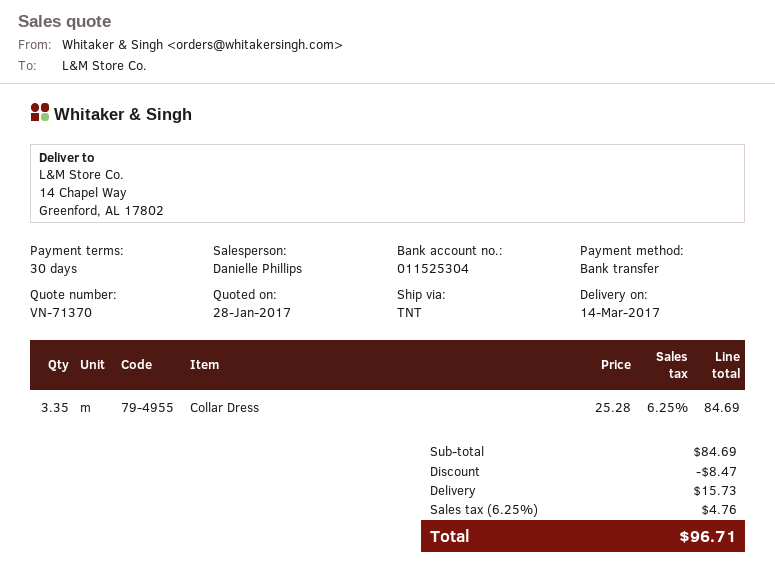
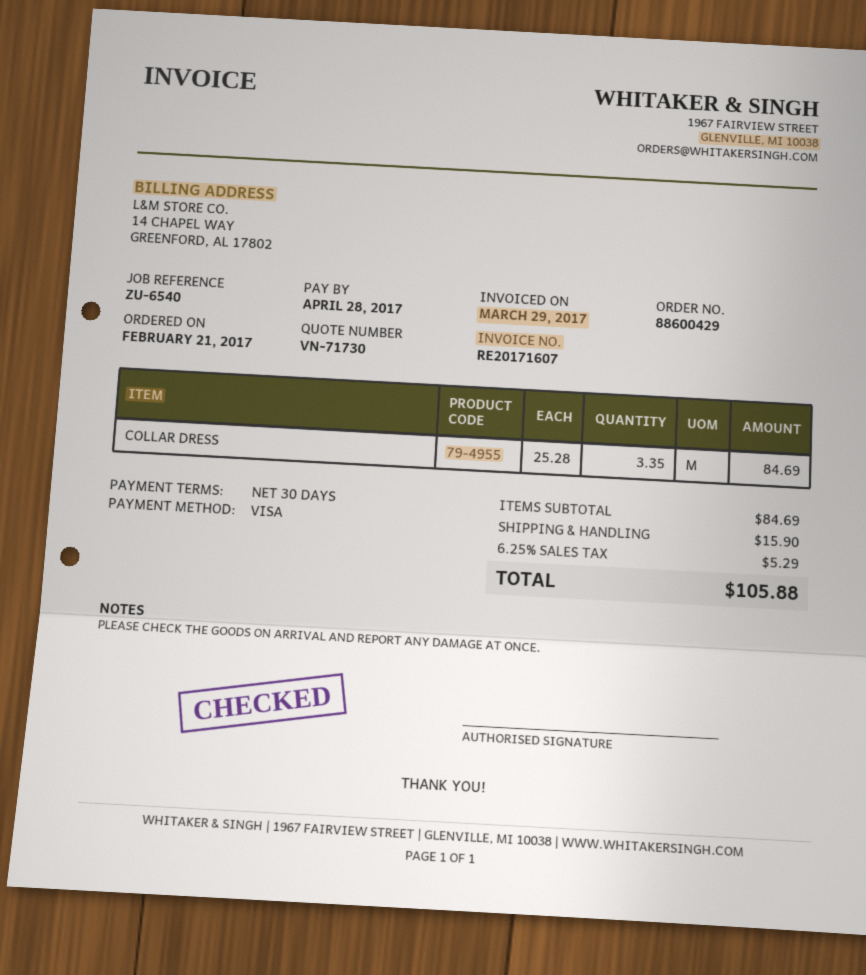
quote number: VN-71370 -> VN-71730
payment method: bank transfer -> Visa
discount: 8.47 -> none
shipping: 15.73 -> 15.90
tax: 6.25% = 4.76 -> 6.25% = 5.29
total: 96.71 -> 105.88

